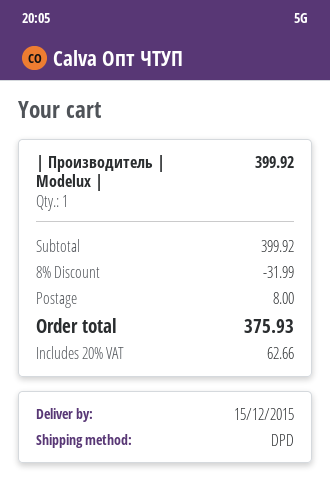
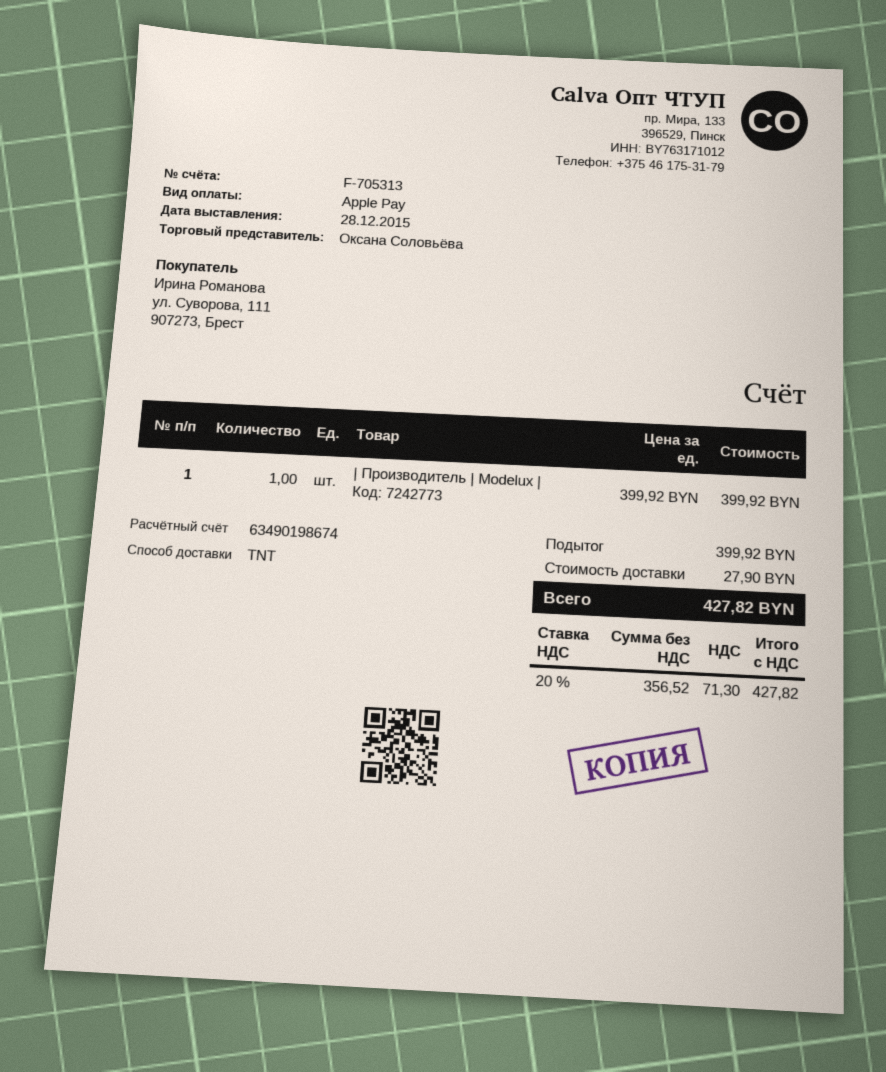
shipping method: DPD -> TNT
discount: 8% = 31.99 -> none
shipping: 8.00 -> 27.90
tax: 20% = 62.66 -> 20% = 71.30
total: 375.93 -> 427.82

